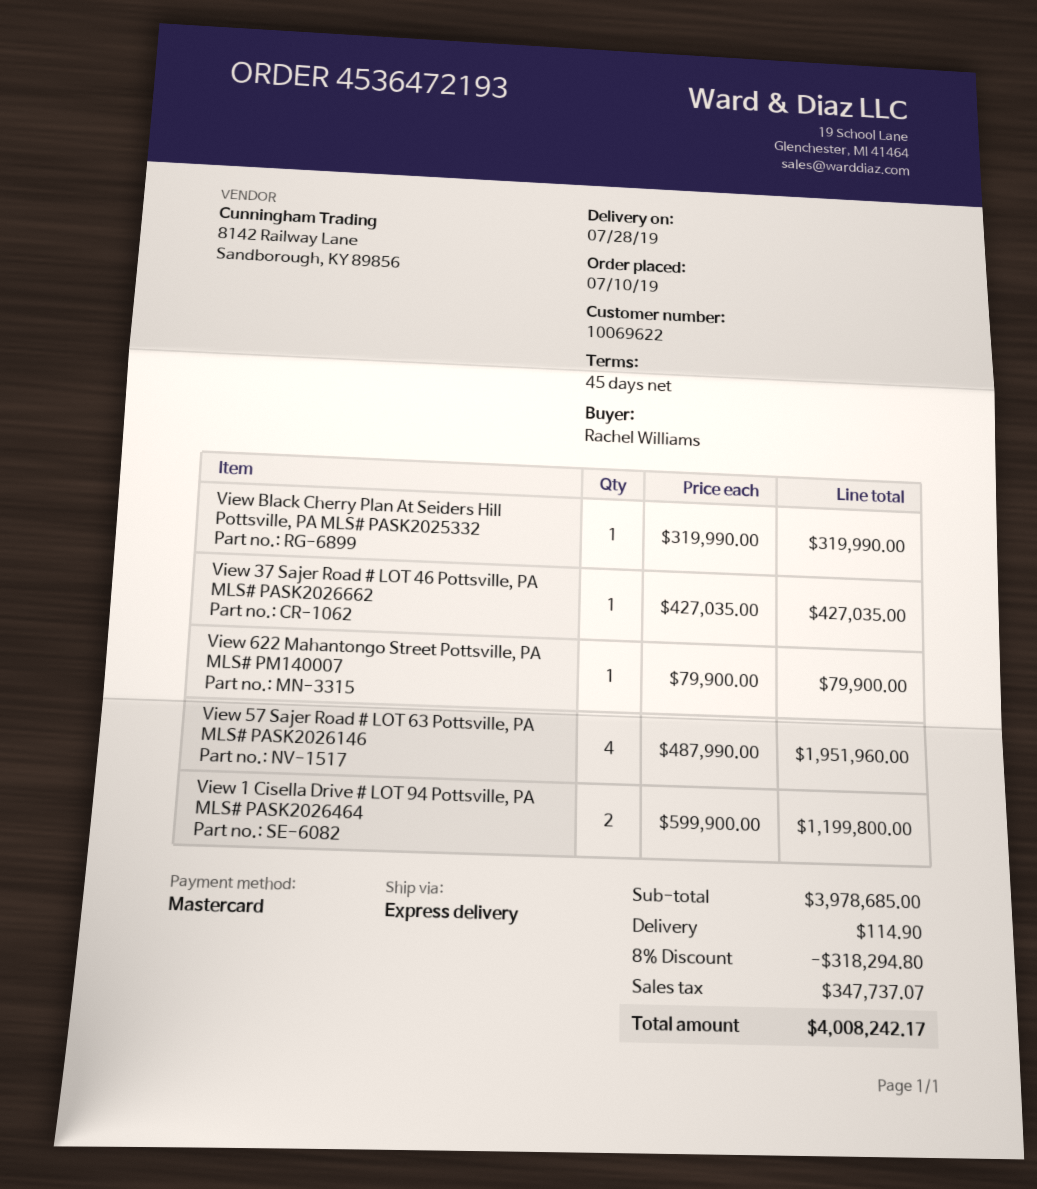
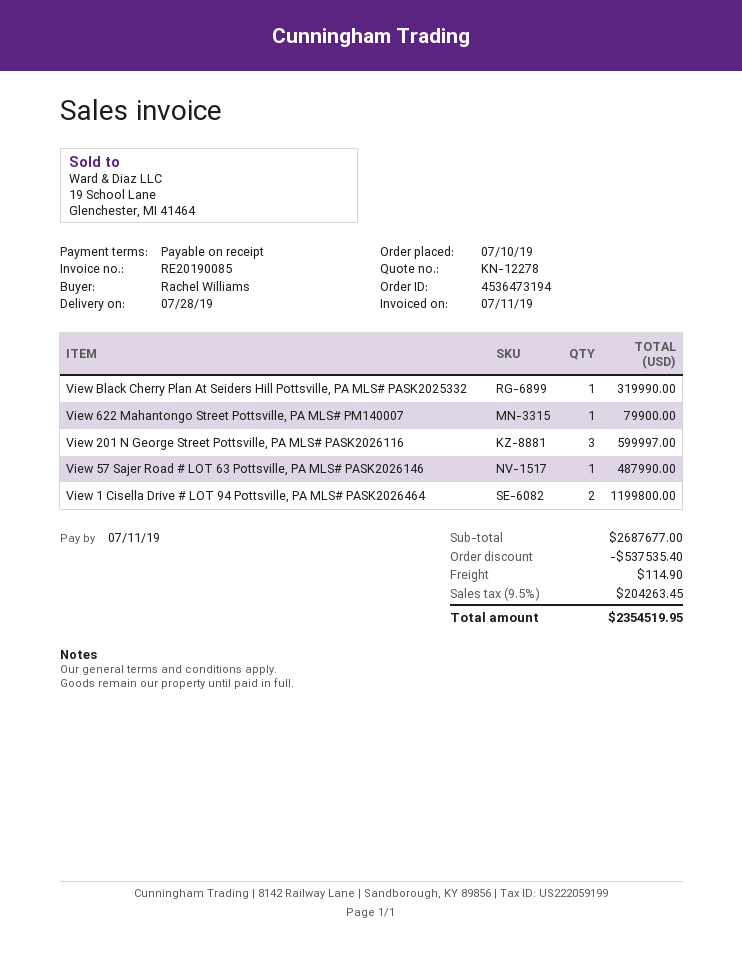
order number: 4536472193 -> 4536473194
payment terms: 45 days -> on receipt
View 37 Sajer Road # LOT 46 Pottsville, PA MLS# PASK2026662: 1 for 427035.00 -> none
View 57 Sajer Road # LOT 63 Pottsville, PA MLS# PASK2026146: 4 for 1951960.00 -> 1 for 487990.00
View 201 N George Street Pottsville, PA MLS# PASK2026116: none -> 3 for 599997.00
subtotal: 3978685.00 -> 2687677.00
discount: 318294.80 -> 537535.40
tax: 347737.07 -> 204263.45
total: 4008242.17 -> 2354519.95

